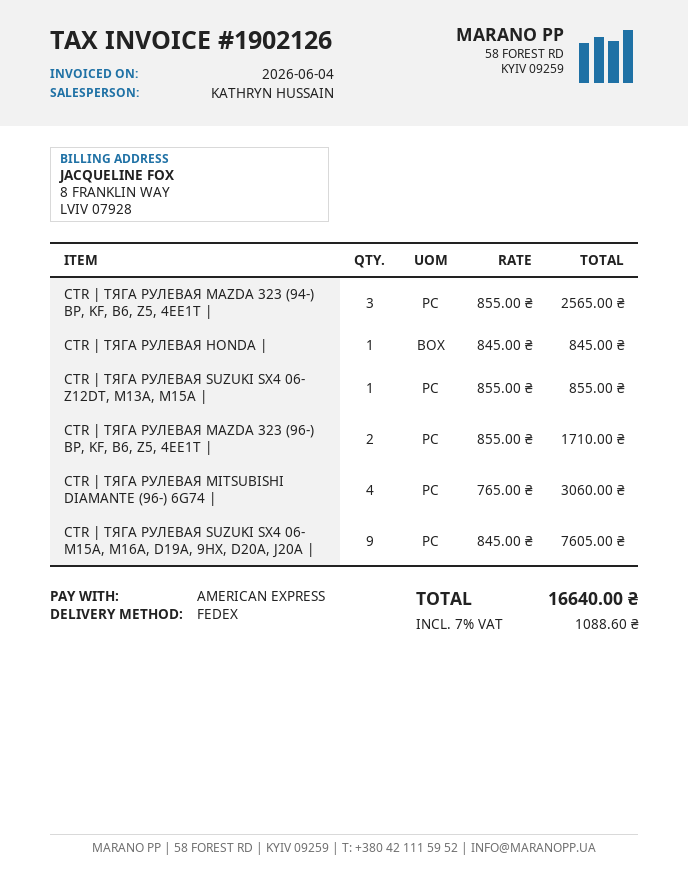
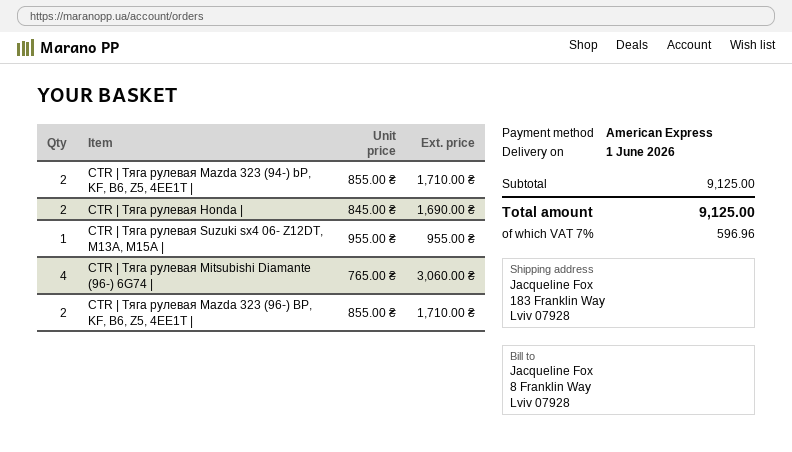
CTR | ТЯГА РУЛЕВАЯ MAZDA 323 (94-) BP, KF, B6, Z5, 4EE1T |: 3 x 855.00 = 2565.00 -> 2 x 855.00 = 1710.00
CTR | ТЯГА РУЛЕВАЯ HONDA |: 1 x 845.00 = 845.00 -> 2 x 845.00 = 1690.00
CTR | ТЯГА РУЛЕВАЯ SUZUKI SX4 06- Z12DT, M13A, M15A |: 1 x 855.00 = 855.00 -> 1 x 955.00 = 955.00
CTR | ТЯГА РУЛЕВАЯ SUZUKI SX4 06- M15A, M16A, D19A, 9HX, D20A, J20A |: 9 x 845.00 = 7605.00 -> none
tax: 7% = 1088.60 -> 7% = 596.96
total: 16640.00 -> 9125.00

